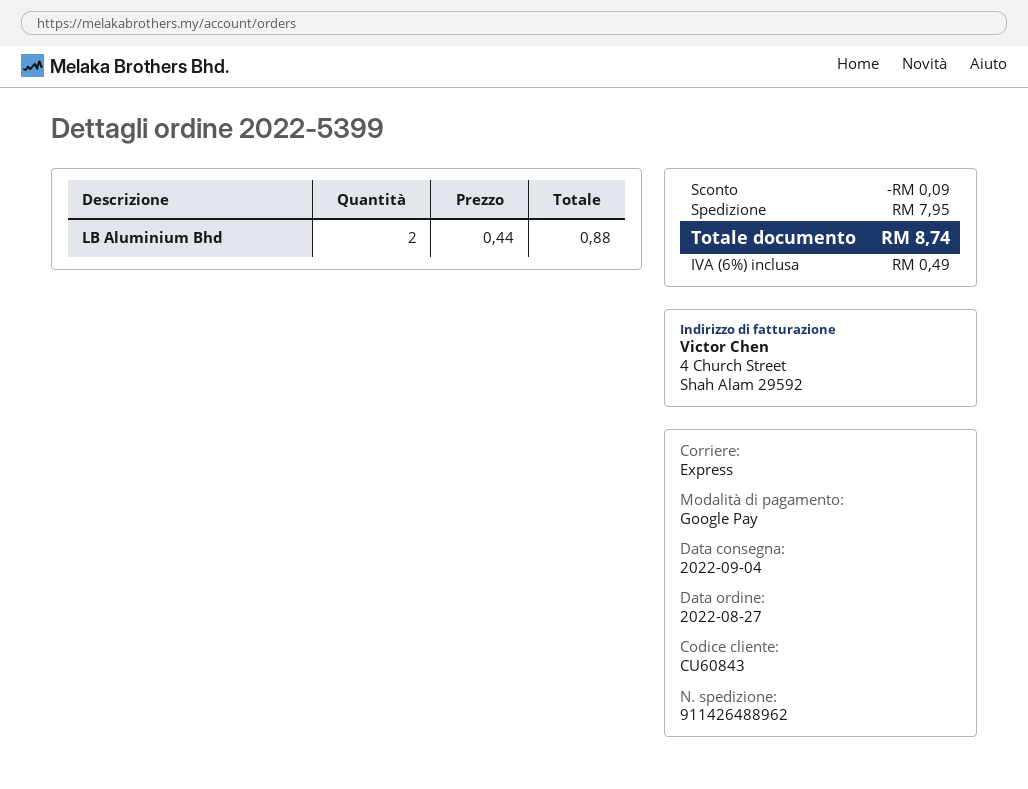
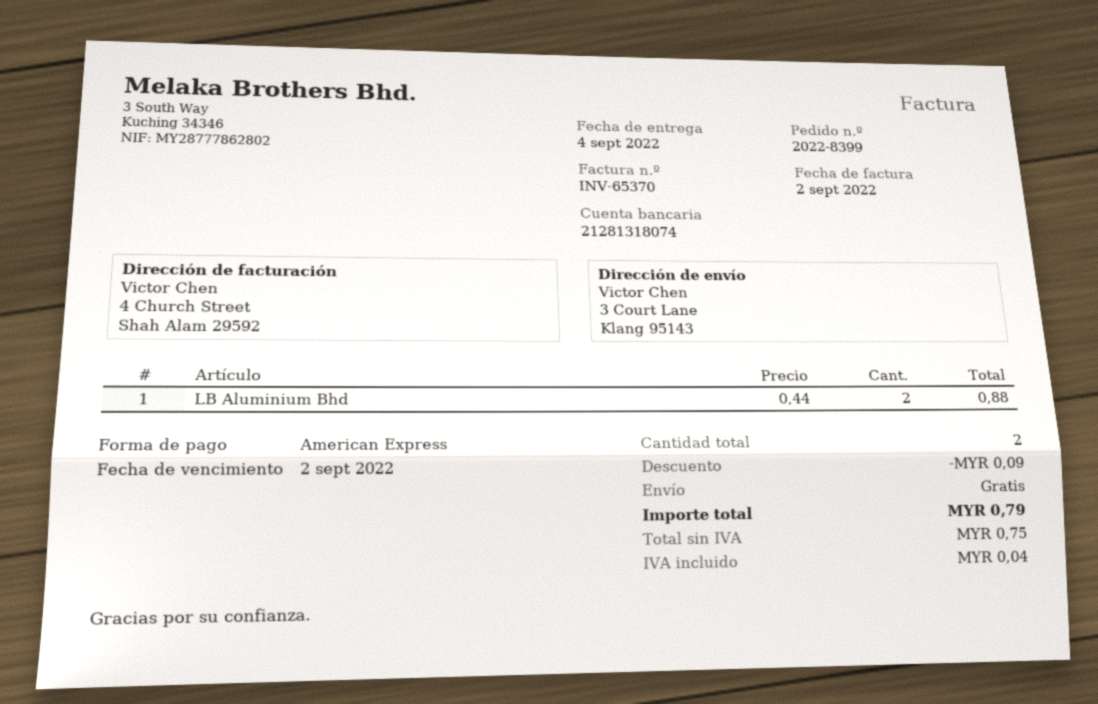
order number: 2022-5399 -> 2022-8399
payment method: Google Pay -> American Express
shipping: 7.95 -> 0.00
tax: 0.49 -> 0.04
total: 8.74 -> 0.79

